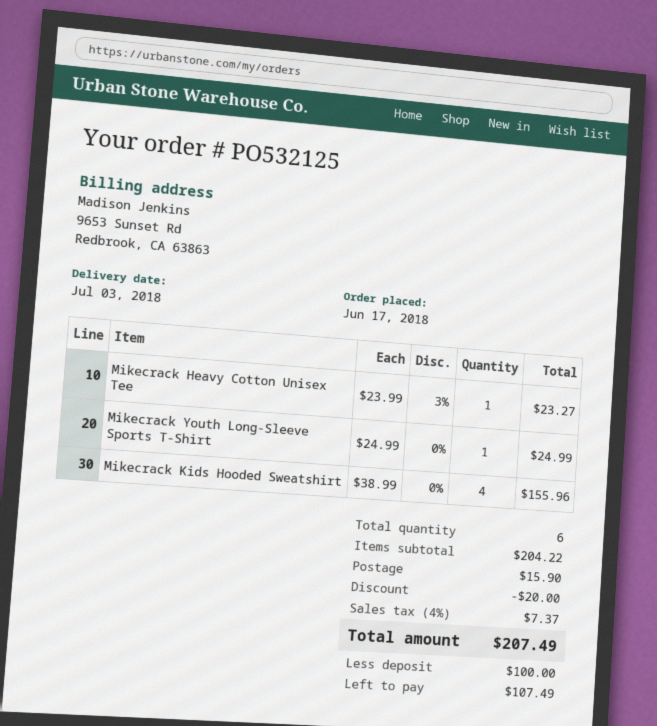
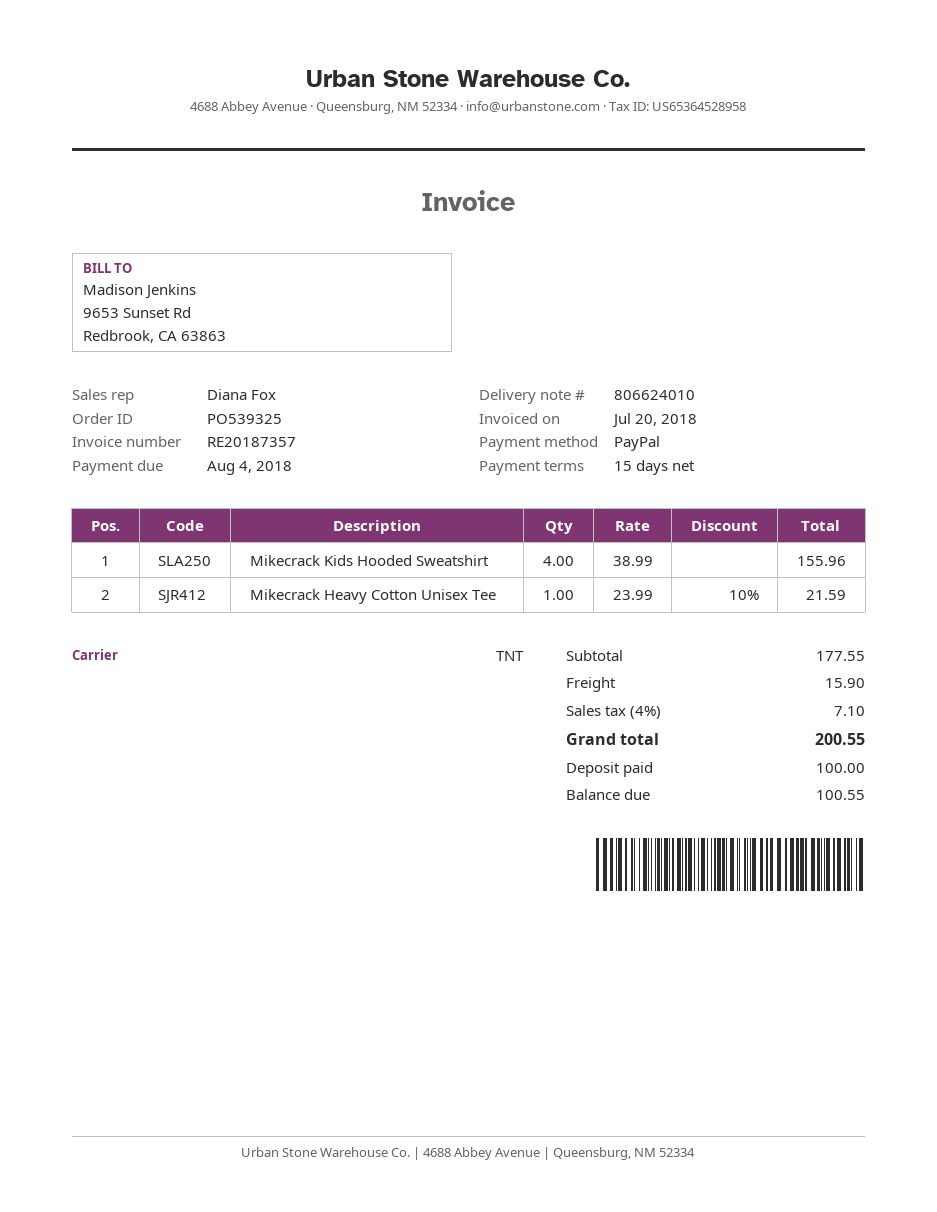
order number: PO532125 -> PO539325
Mikecrack Heavy Cotton Unisex Tee: 1 x 23.99 - 3% = 23.27 -> 1 x 23.99 - 10% = 21.59
Mikecrack Youth Long-Sleeve Sports T-Shirt: 1 x 24.99 = 24.99 -> none
subtotal: 204.22 -> 177.55
discount: 20.00 -> none
tax: 4% = 7.37 -> 4% = 7.10
total: 207.49 -> 200.55
balance: 107.49 -> 100.55

